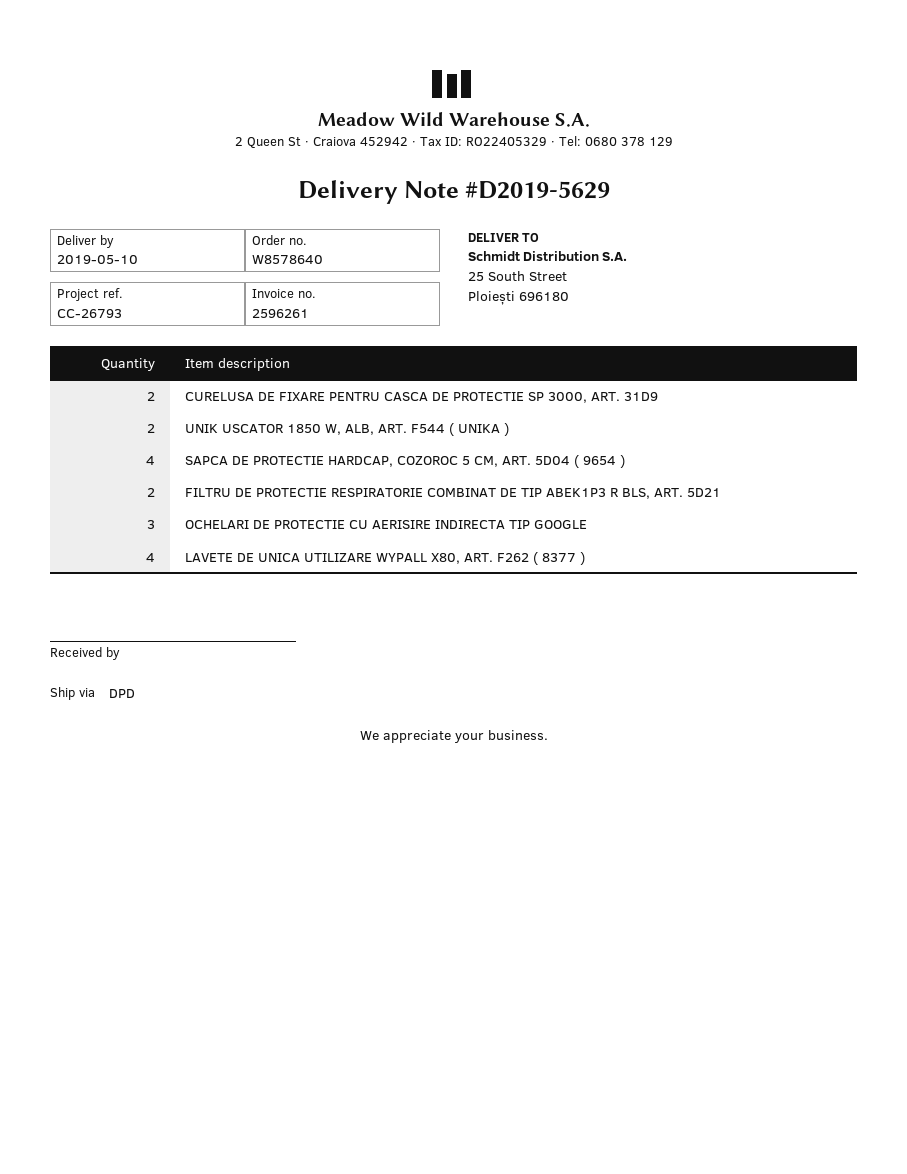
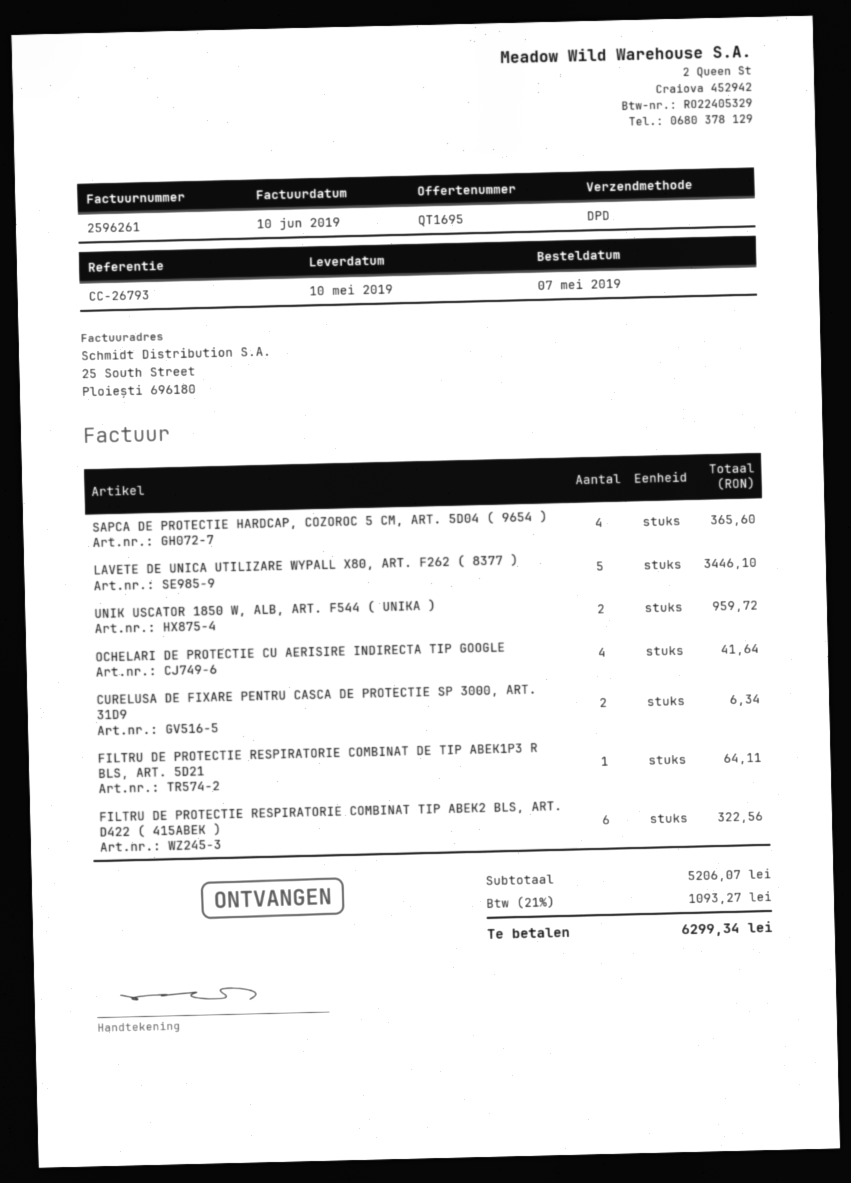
FILTRU DE PROTECTIE RESPIRATORIE COMBINAT DE TIP ABEK1P3 R BLS, ART. 5D21: 2 -> 1
OCHELARI DE PROTECTIE CU AERISIRE INDIRECTA TIP GOOGLE: 3 -> 4
LAVETE DE UNICA UTILIZARE WYPALL X80, ART. F262 ( 8377 ): 4 -> 5
FILTRU DE PROTECTIE RESPIRATORIE COMBINAT TIP ABEK2 BLS, ART. D422 ( 415ABEK ): none -> 6

